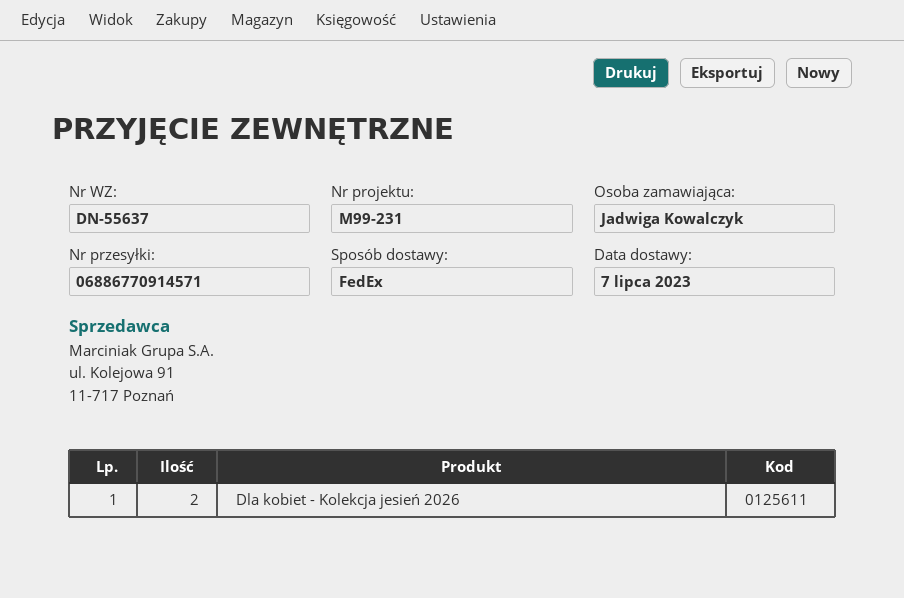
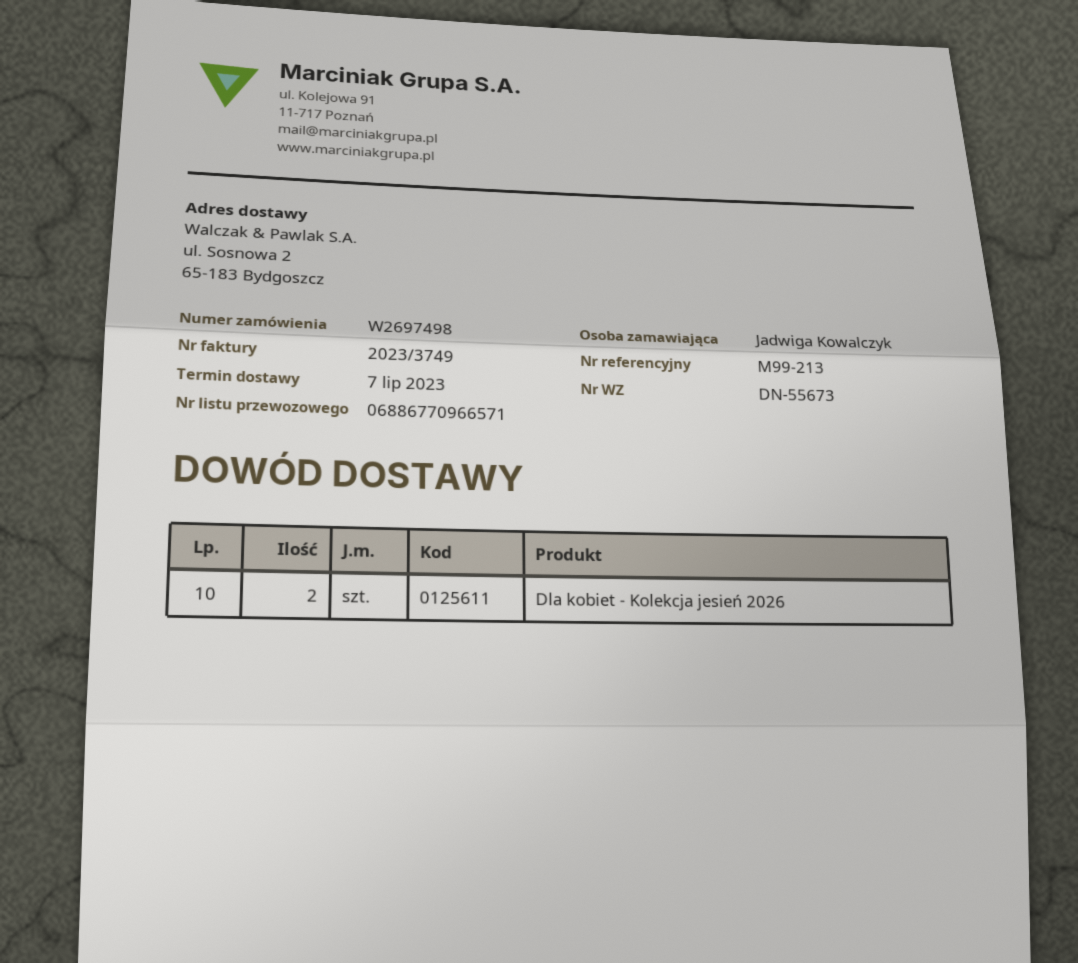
delivery note number: DN-55637 -> DN-55673
reference: M99-231 -> M99-213
tracking number: 06886770914571 -> 06886770966571

